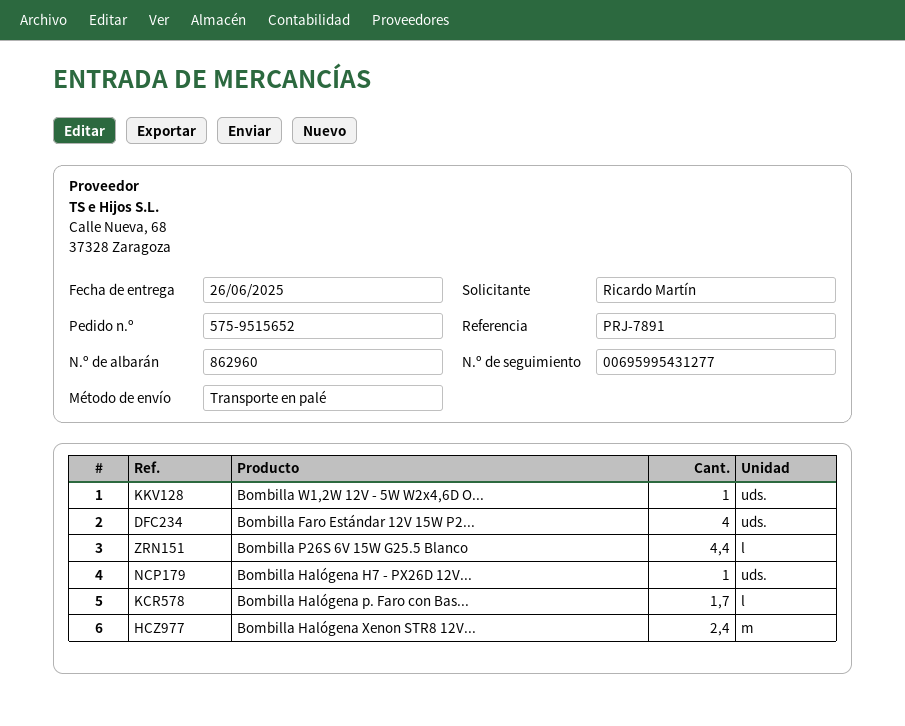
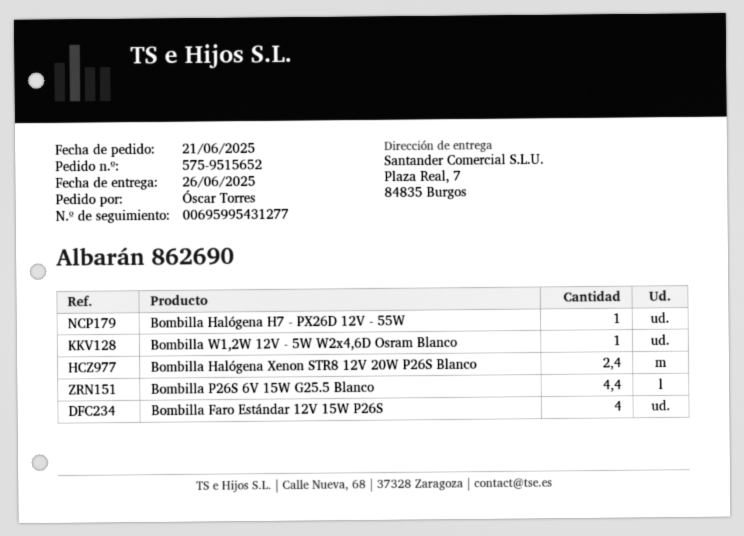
delivery note number: 862960 -> 862690
ordered by: Ricardo Martín -> Óscar Torres
Bombilla Halógena p. Faro con Bas...: 1.7 -> none

